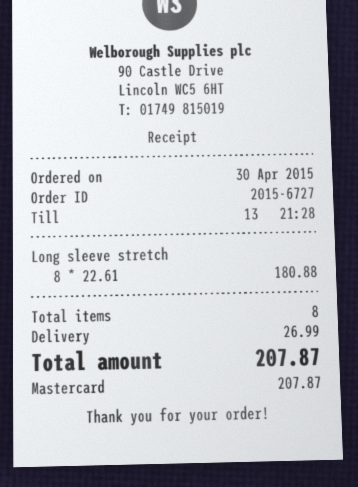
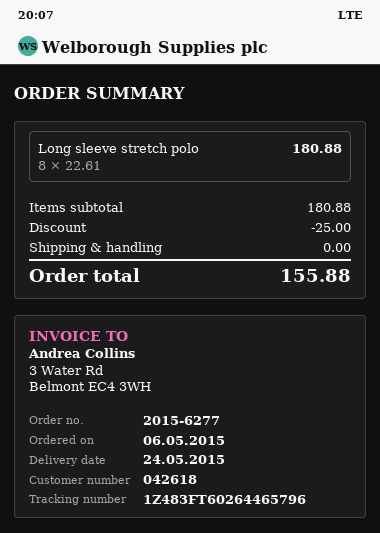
order number: 2015-6727 -> 2015-6277
order date: 2015-04-30 -> 2015-05-06
discount: none -> 25.00
shipping: 26.99 -> 0.00
total: 207.87 -> 155.88

